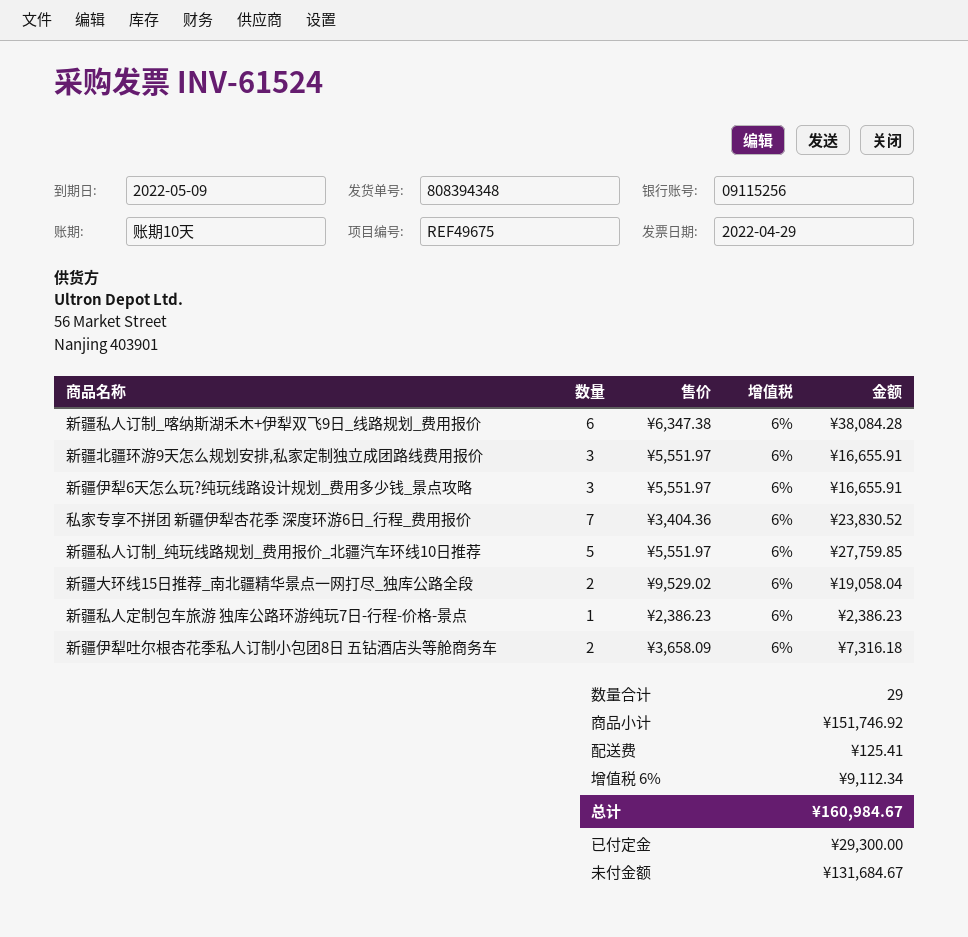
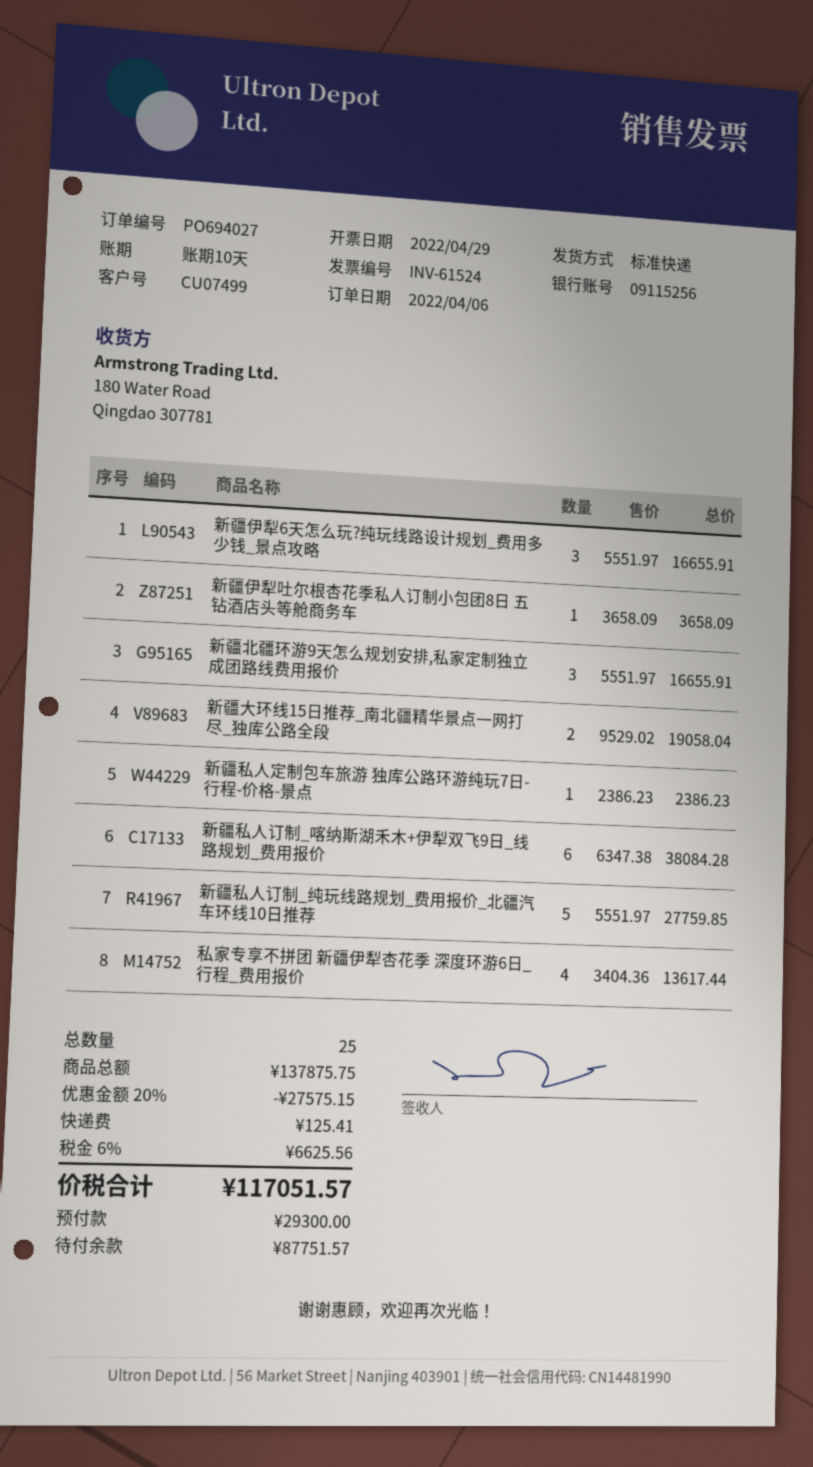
私家专享不拼团 新疆伊犁杏花季 深度环游6日_行程_费用报价: 7 x 3404.36 = 23830.52 -> 4 x 3404.36 = 13617.44
新疆伊犁吐尔根杏花季私人订制小包团8日 五钻酒店头等舱商务车: 2 x 3658.09 = 7316.18 -> 1 x 3658.09 = 3658.09
total quantity: 29 -> 25
subtotal: 151746.92 -> 137875.75
discount: none -> 20% = 27575.15
tax: 6% = 9112.34 -> 6% = 6625.56
total: 160984.67 -> 117051.57
balance: 131684.67 -> 87751.57

